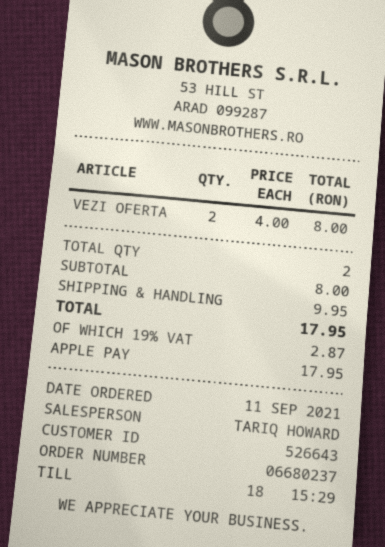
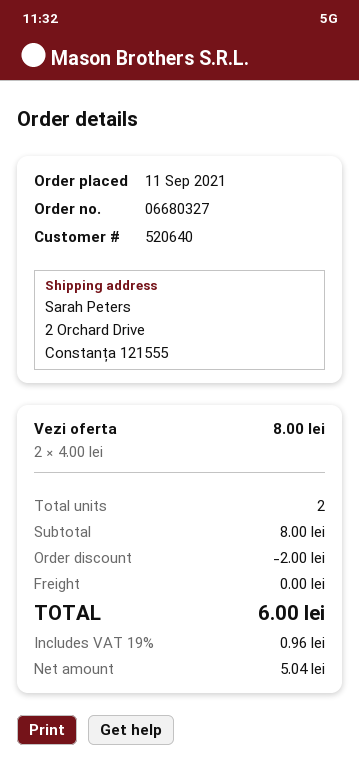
order number: 06680237 -> 06680327
customer number: 526643 -> 520640
discount: none -> 2.00
shipping: 9.95 -> 0.00
tax: 19% = 2.87 -> 19% = 0.96
total: 17.95 -> 6.00

